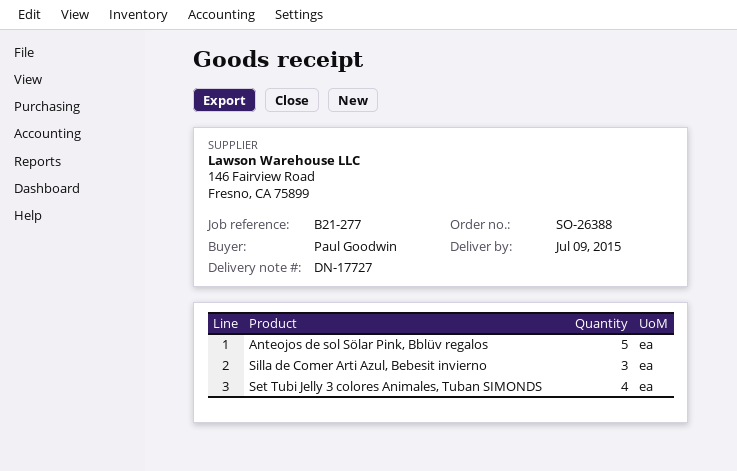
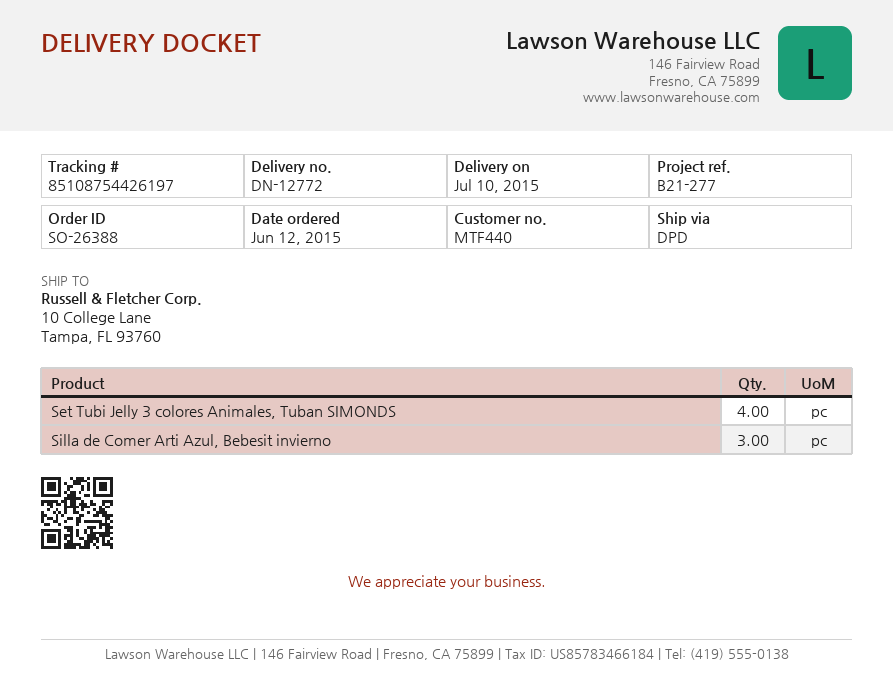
delivery note number: DN-17727 -> DN-12772
delivery date: 2015-07-09 -> 2015-07-10
Anteojos de sol Sölar Pink, Bblüv regalos: 5 -> none

